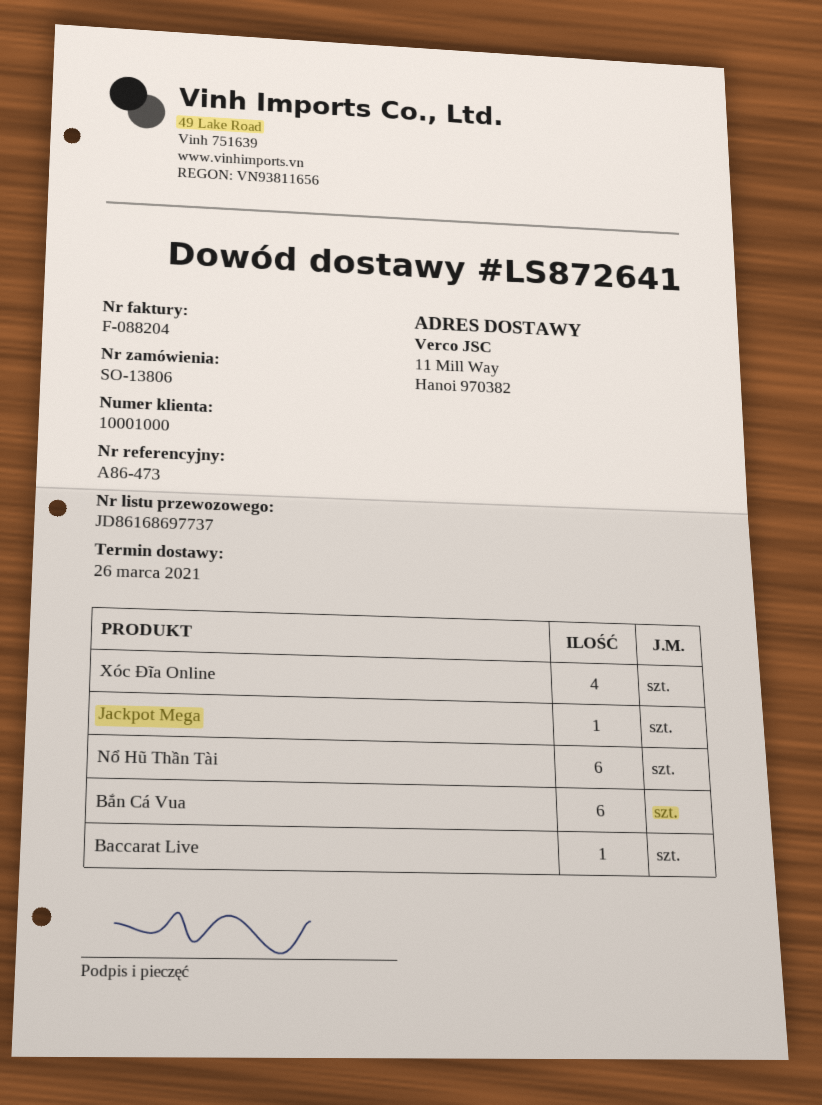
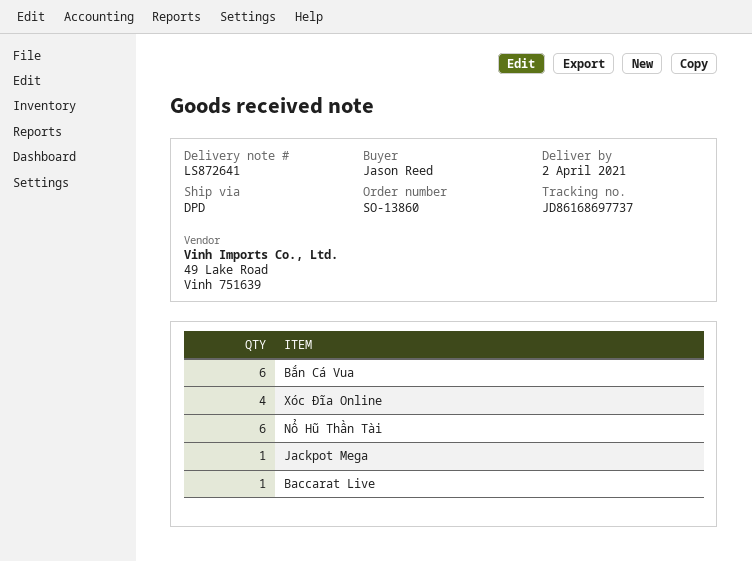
order number: SO-13806 -> SO-13860
delivery date: 2021-03-26 -> 2021-04-02

